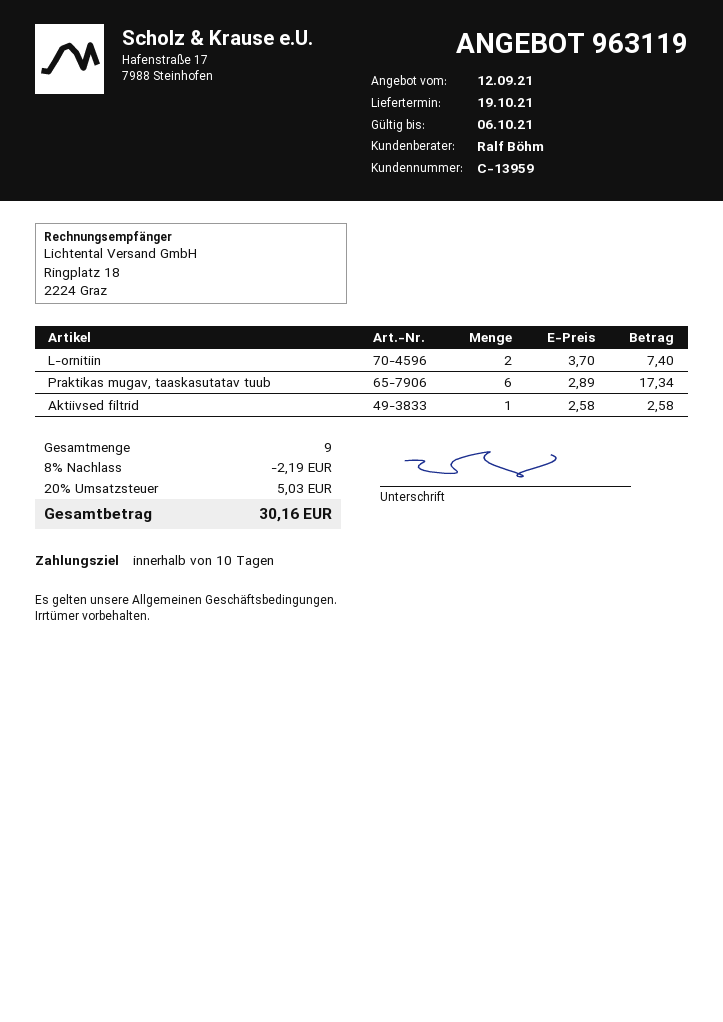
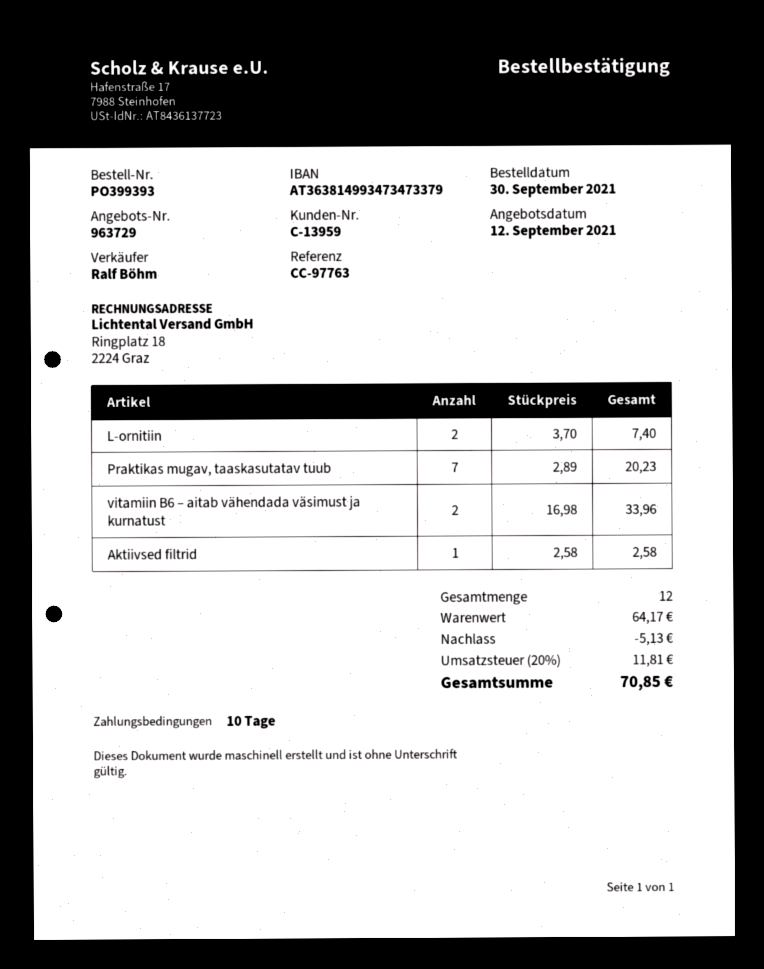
quote number: 963119 -> 963729
Praktikas mugav, taaskasutatav tuub: 6 x 2.89 = 17.34 -> 7 x 2.89 = 20.23
vitamiin B6 – aitab vähendada väsimust ja kurnatust: none -> 2 x 16.98 = 33.96
total quantity: 9 -> 12
discount: 2.19 -> 5.13
tax: 20% = 5.03 -> 20% = 11.81
total: 30.16 -> 70.85

